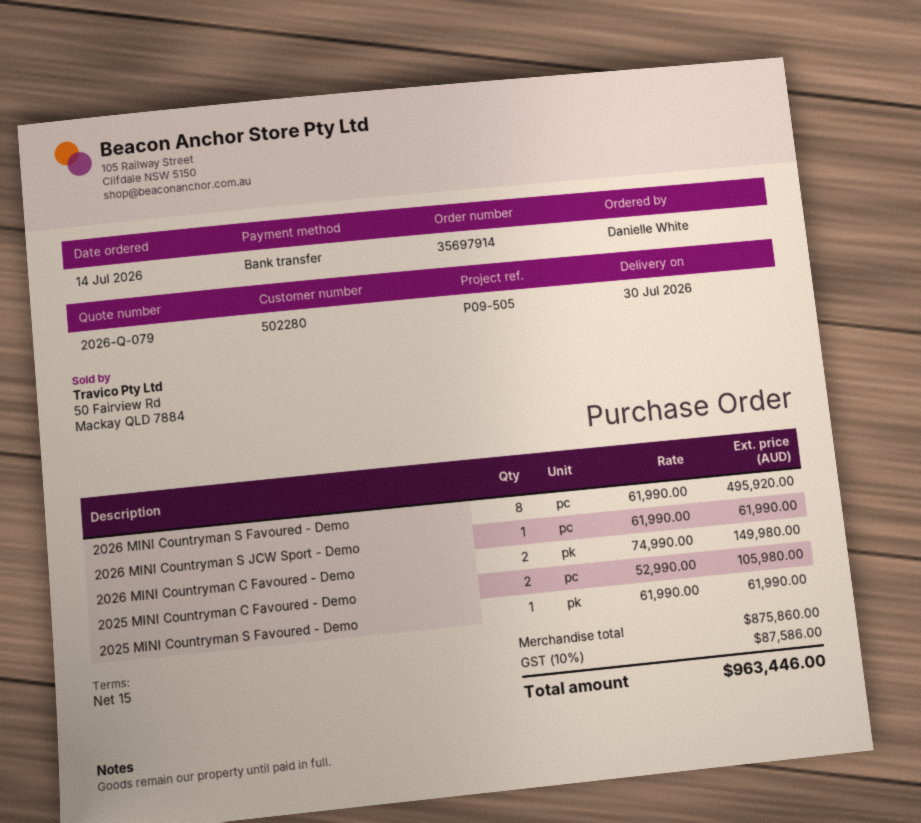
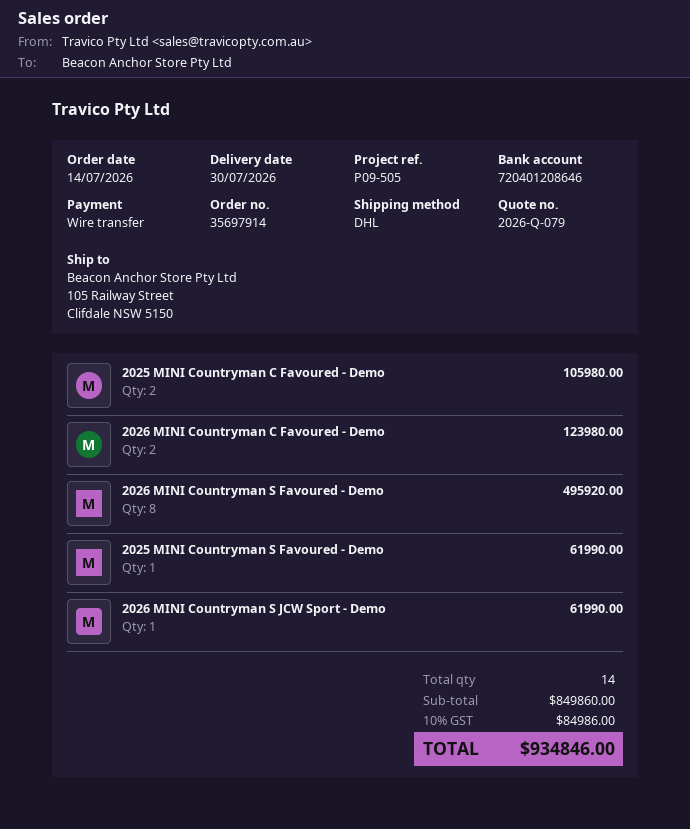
2026 MINI Countryman C Favoured - Demo: 2 for 149980.00 -> 2 for 123980.00
subtotal: 875860.00 -> 849860.00
tax: 10% = 87586.00 -> 10% = 84986.00
total: 963446.00 -> 934846.00

